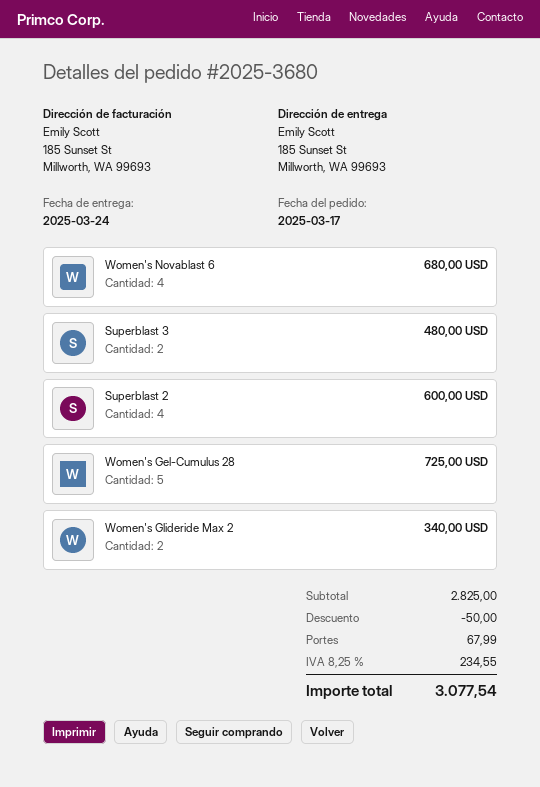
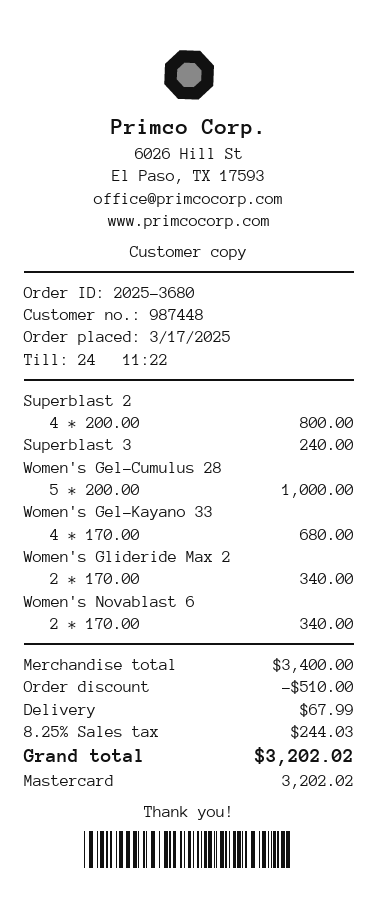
Women's Novablast 6: 4 for 680.00 -> 2 for 340.00
Superblast 3: 2 for 480.00 -> 1 for 240.00
Superblast 2: 4 for 600.00 -> 4 for 800.00
Women's Gel-Cumulus 28: 5 for 725.00 -> 5 for 1000.00
Women's Gel-Kayano 33: none -> 4 for 680.00
subtotal: 2825.00 -> 3400.00
discount: 50.00 -> 510.00
tax: 8.25% = 234.55 -> 8.25% = 244.03
total: 3077.54 -> 3202.02

